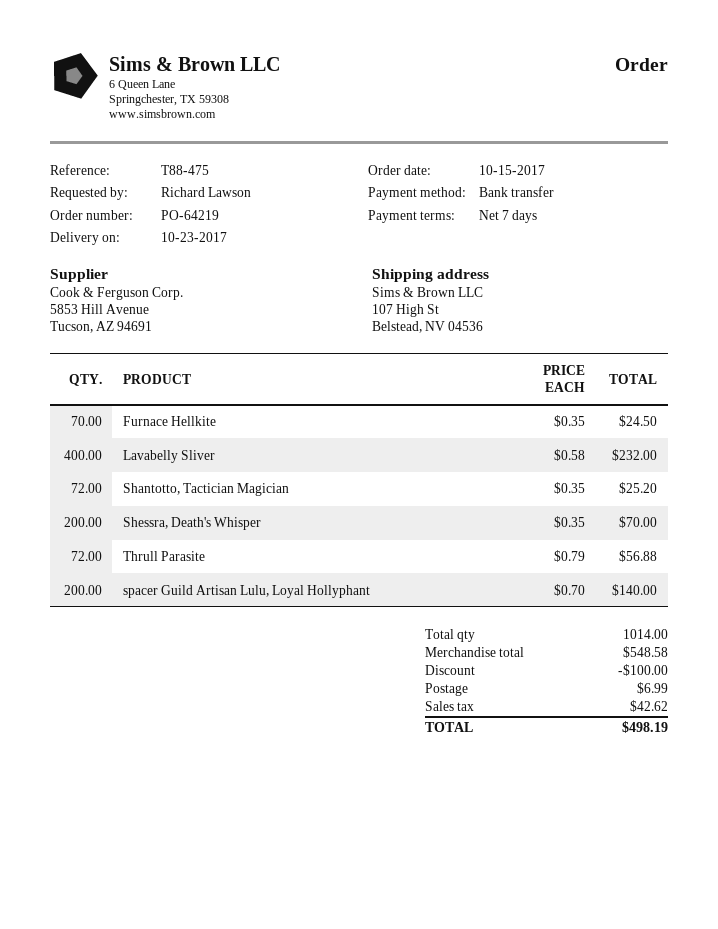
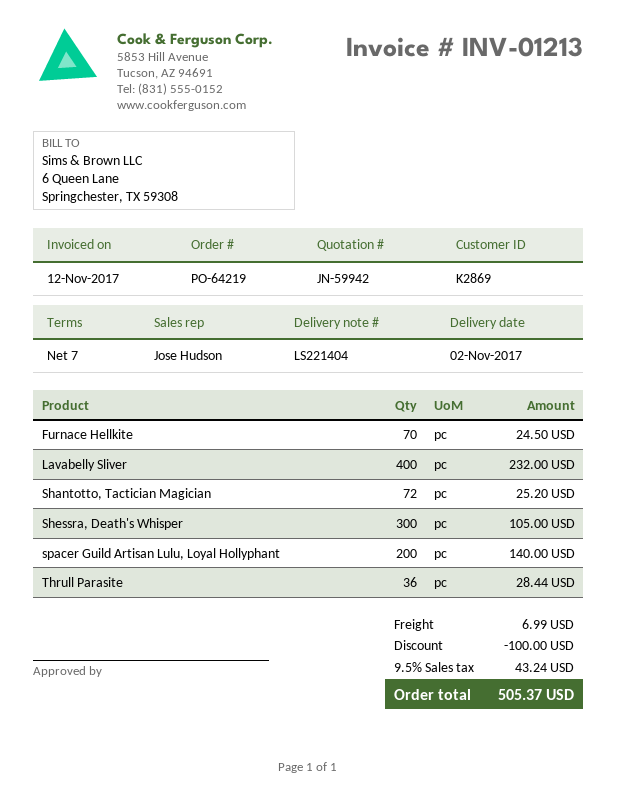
delivery date: 2017-10-23 -> 2017-11-02
Shessra, Death's Whisper: 200 for 70.00 -> 300 for 105.00
Thrull Parasite: 72 for 56.88 -> 36 for 28.44
tax: 42.62 -> 43.24
total: 498.19 -> 505.37

